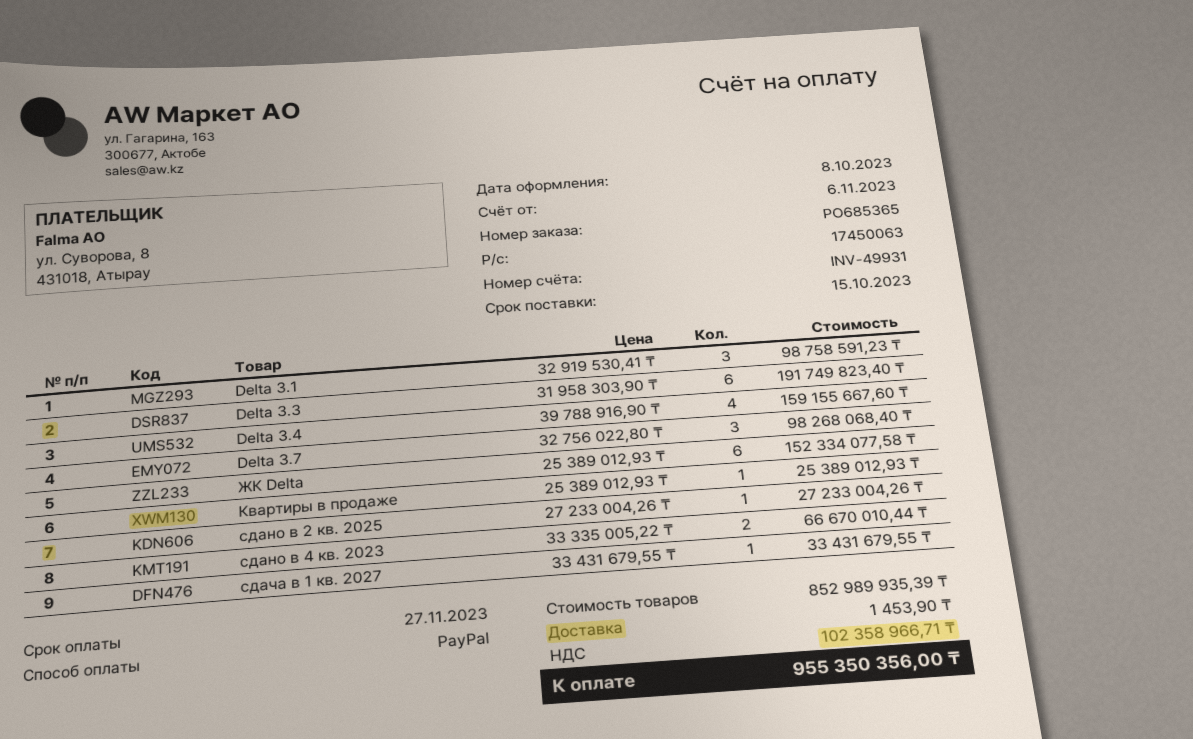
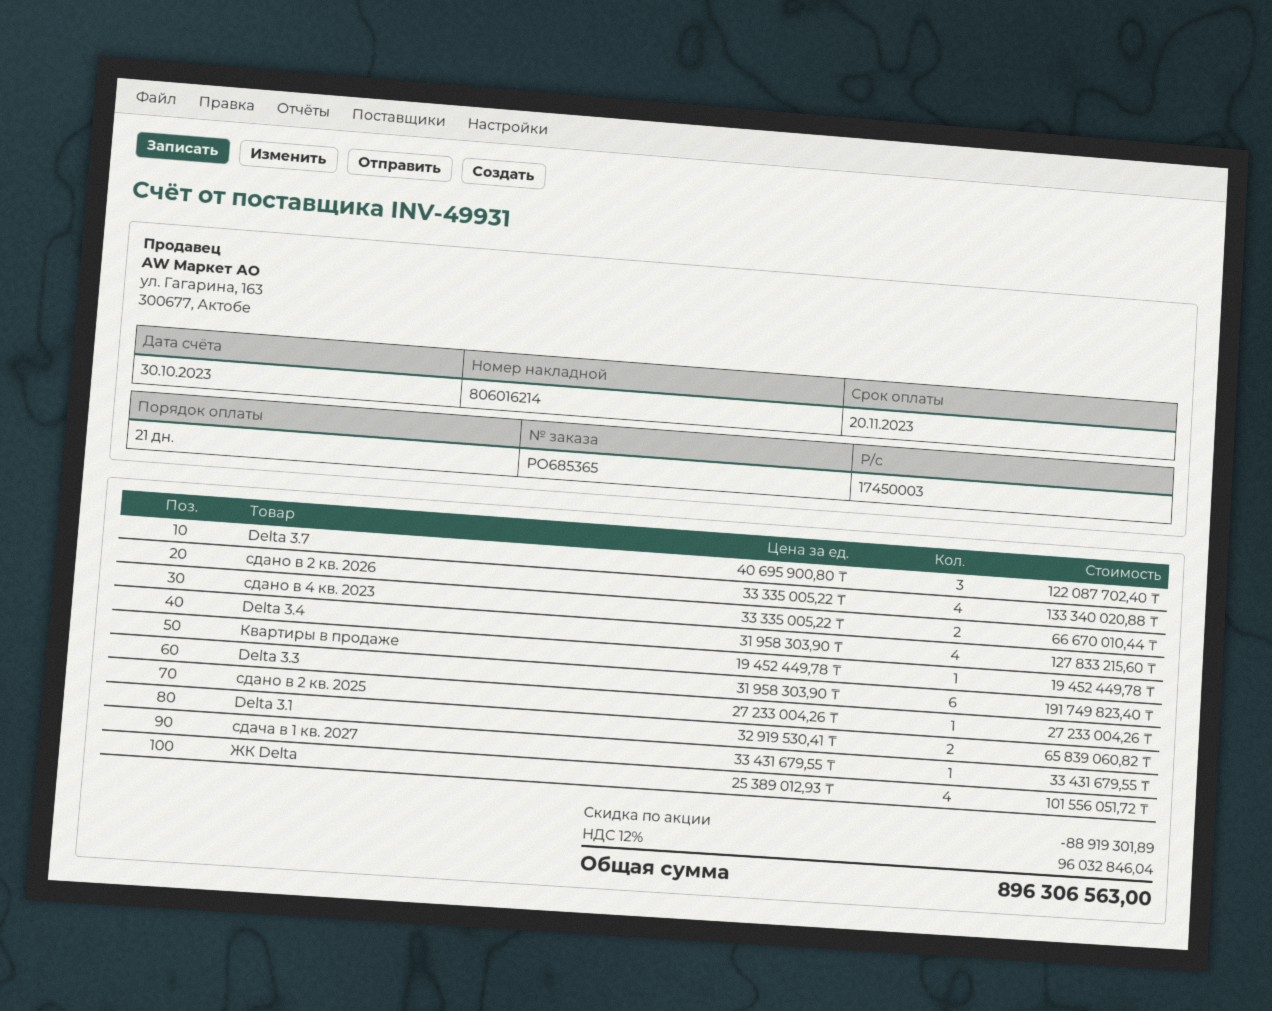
invoice date: 2023-11-06 -> 2023-10-30
due date: 2023-11-27 -> 2023-11-20
bank account: 17450063 -> 17450003
Delta 3.1: 3 x 32919530.41 = 98758591.23 -> 2 x 32919530.41 = 65839060.82
Delta 3.4: 4 x 39788916.90 = 159155667.60 -> 4 x 31958303.90 = 127833215.60
Delta 3.7: 3 x 32756022.80 = 98268068.40 -> 3 x 40695900.80 = 122087702.40
ЖК Delta: 6 x 25389012.93 = 152334077.58 -> 4 x 25389012.93 = 101556051.72
Квартиры в продаже: 1 x 25389012.93 = 25389012.93 -> 1 x 19452449.78 = 19452449.78
сдано в 2 кв. 2026: none -> 4 x 33335005.22 = 133340020.88
discount: none -> 88919301.89
shipping: 1453.90 -> none
tax: 102358966.71 -> 96032846.04
total: 955350356.00 -> 896306563.00

